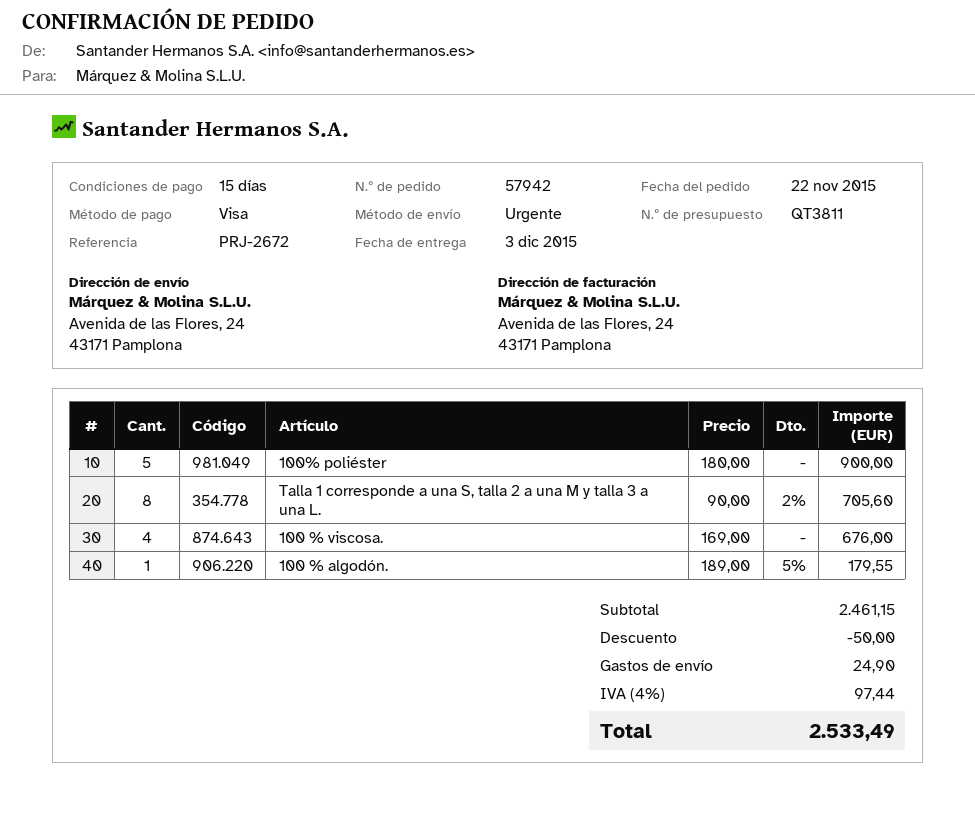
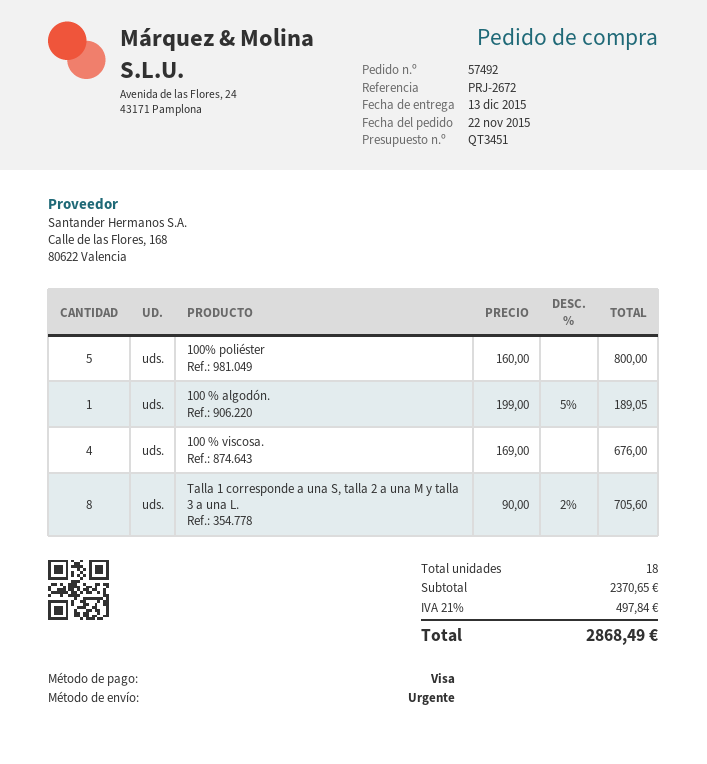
quote number: QT3811 -> QT3451
order number: 57942 -> 57492
delivery date: 2015-12-03 -> 2015-12-13
100% poliéster: 5 x 180.00 = 900.00 -> 5 x 160.00 = 800.00
100 % algodón.: 1 x 189.00 - 5% = 179.55 -> 1 x 199.00 - 5% = 189.05
subtotal: 2461.15 -> 2370.65
discount: 50.00 -> none
shipping: 24.90 -> none
tax: 4% = 97.44 -> 21% = 497.84
total: 2533.49 -> 2868.49

